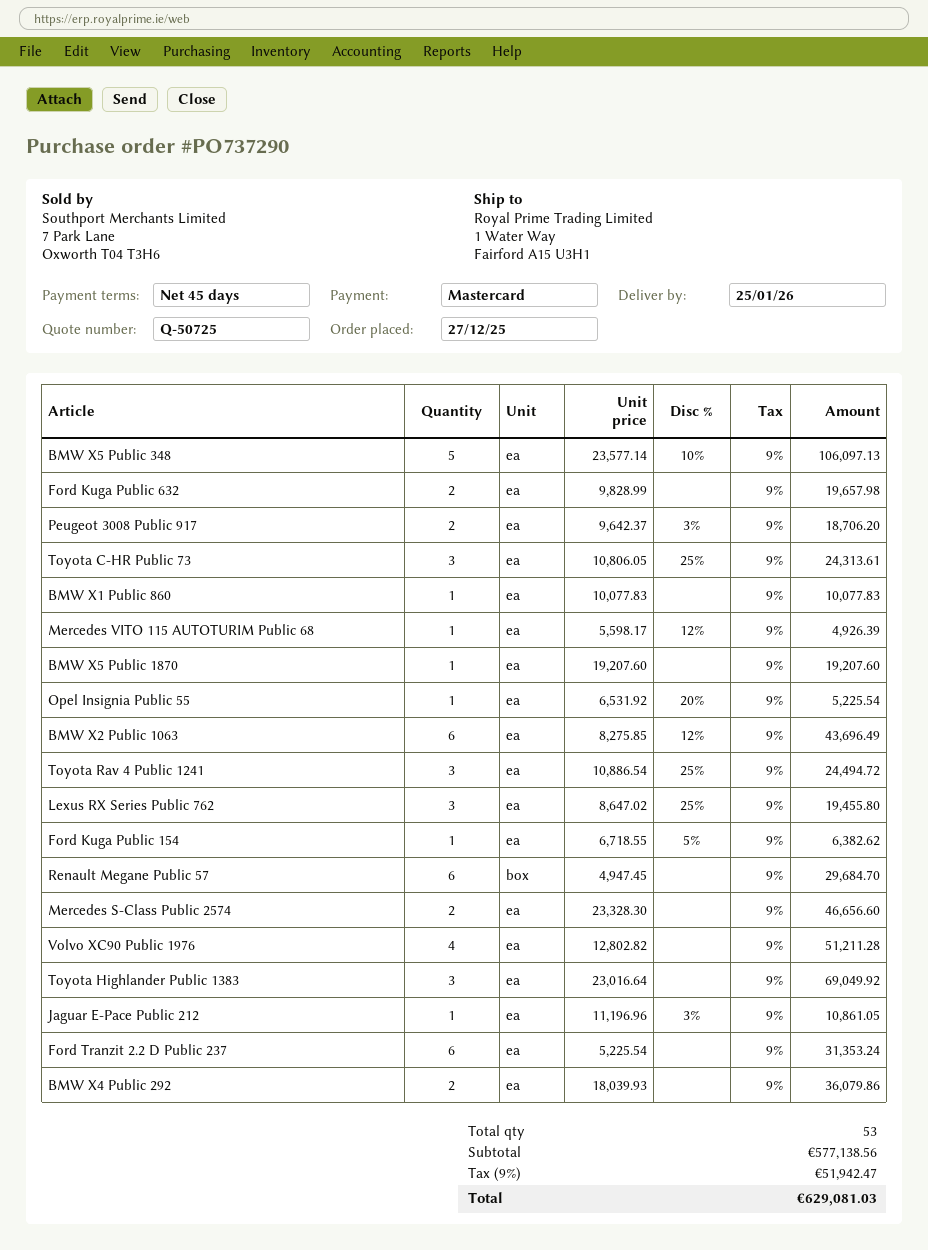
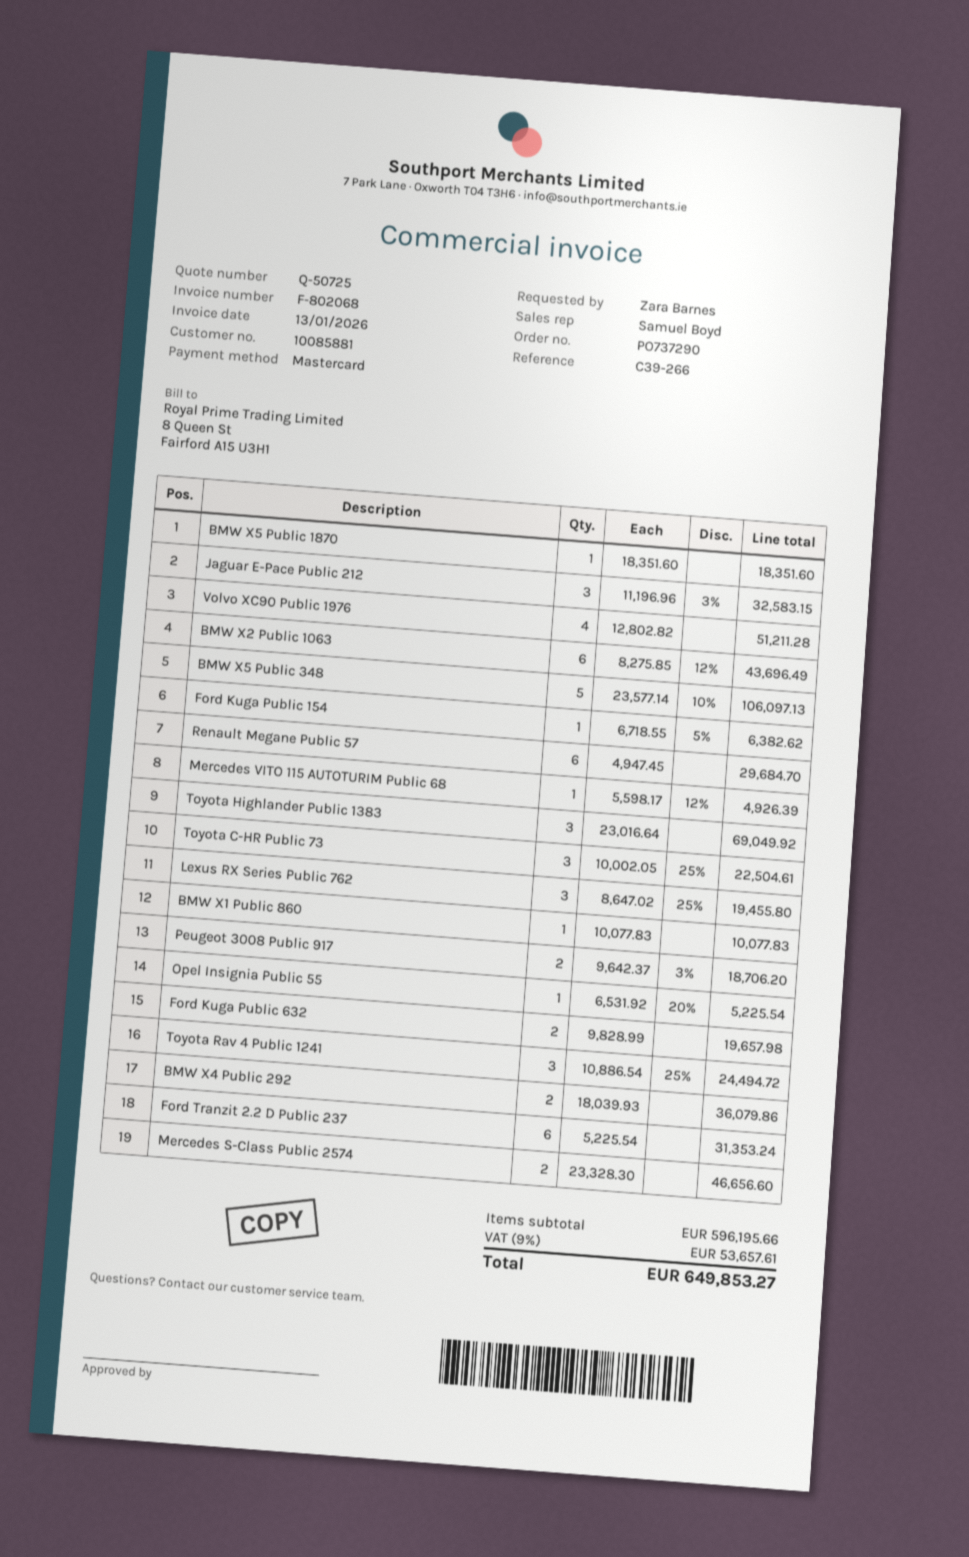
Toyota C-HR Public 73: 3 x 10806.05 - 25% = 24313.61 -> 3 x 10002.05 - 25% = 22504.61
BMW X5 Public 1870: 1 x 19207.60 = 19207.60 -> 1 x 18351.60 = 18351.60
Jaguar E-Pace Public 212: 1 x 11196.96 - 3% = 10861.05 -> 3 x 11196.96 - 3% = 32583.15
subtotal: 577138.56 -> 596195.66
tax: 9% = 51942.47 -> 9% = 53657.61
total: 629081.03 -> 649853.27

